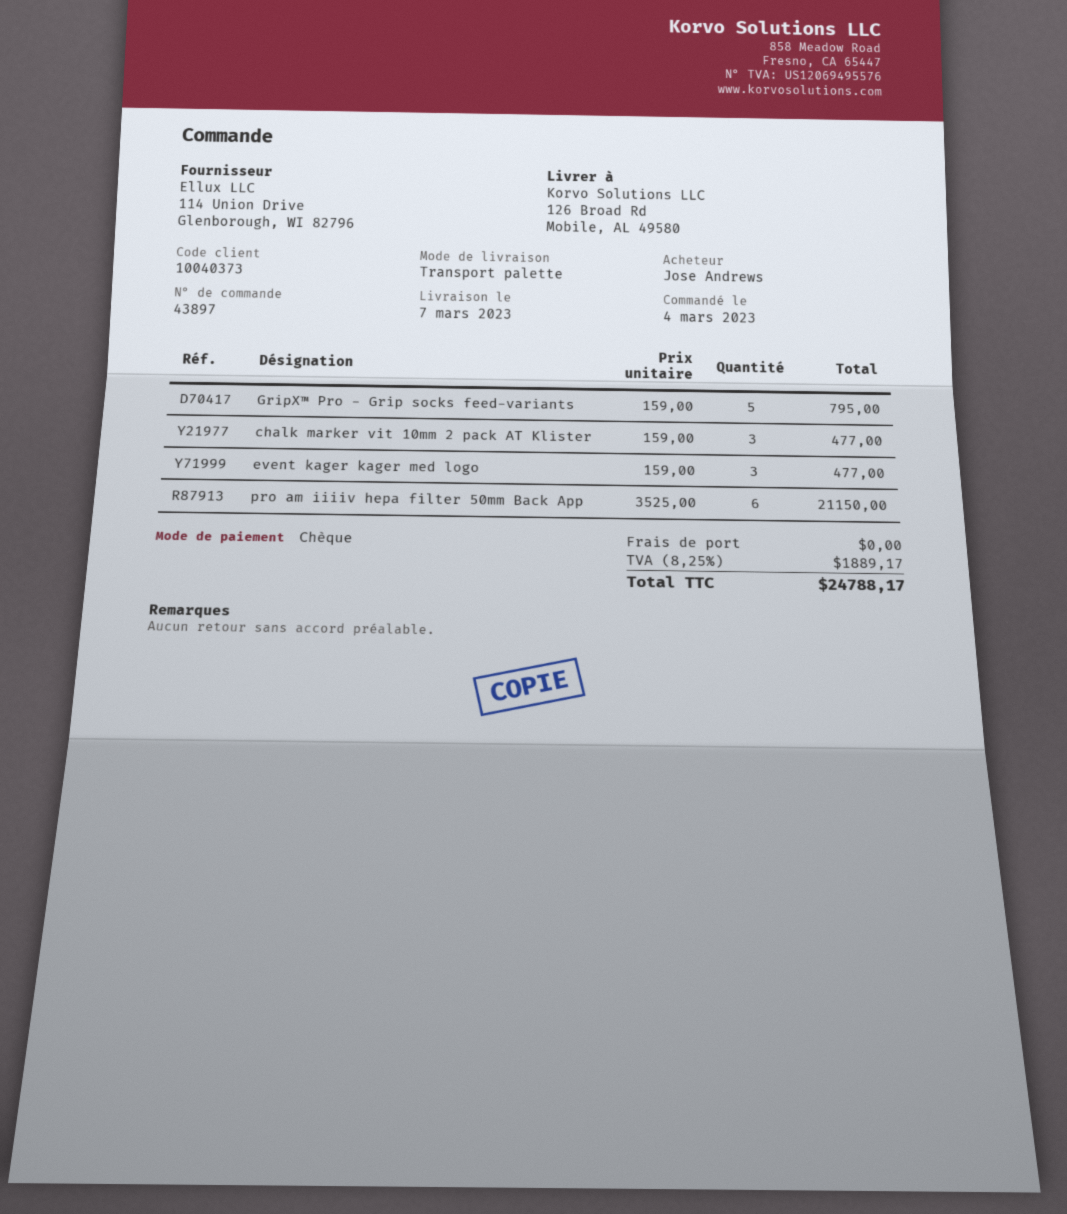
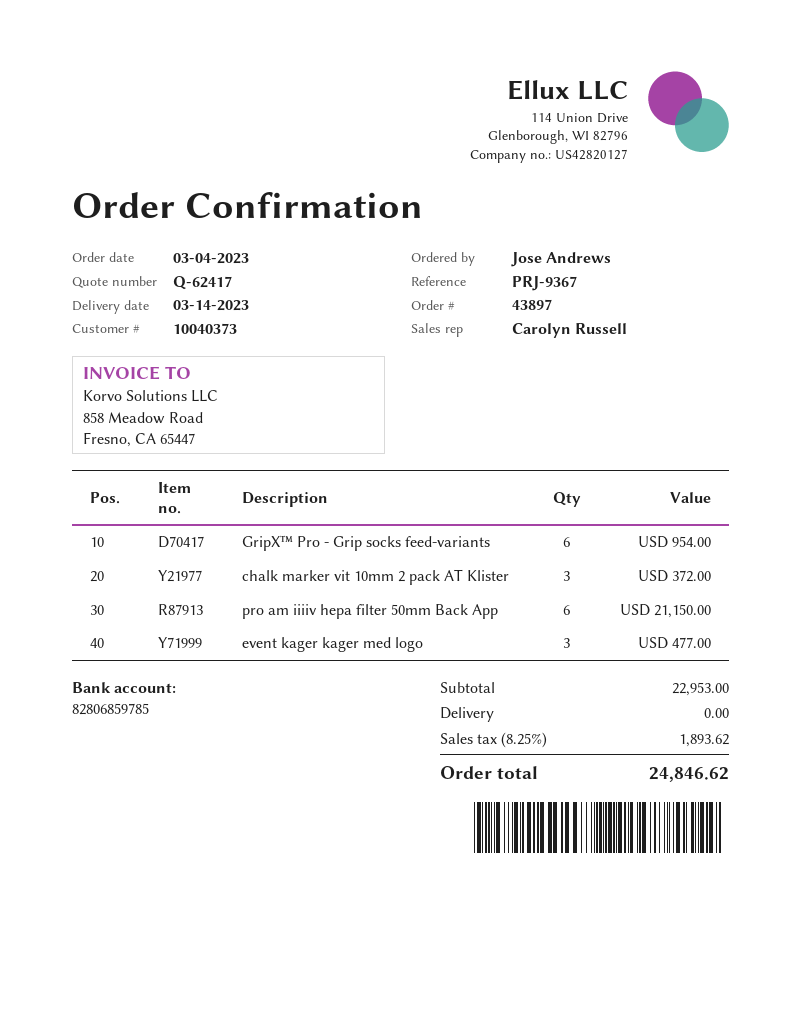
delivery date: 2023-03-07 -> 2023-03-14
GripX™ Pro - Grip socks feed-variants: 5 for 795.00 -> 6 for 954.00
chalk marker vit 10mm 2 pack AT Klister: 3 for 477.00 -> 3 for 372.00
tax: 8.25% = 1889.17 -> 8.25% = 1893.62
total: 24788.17 -> 24846.62

